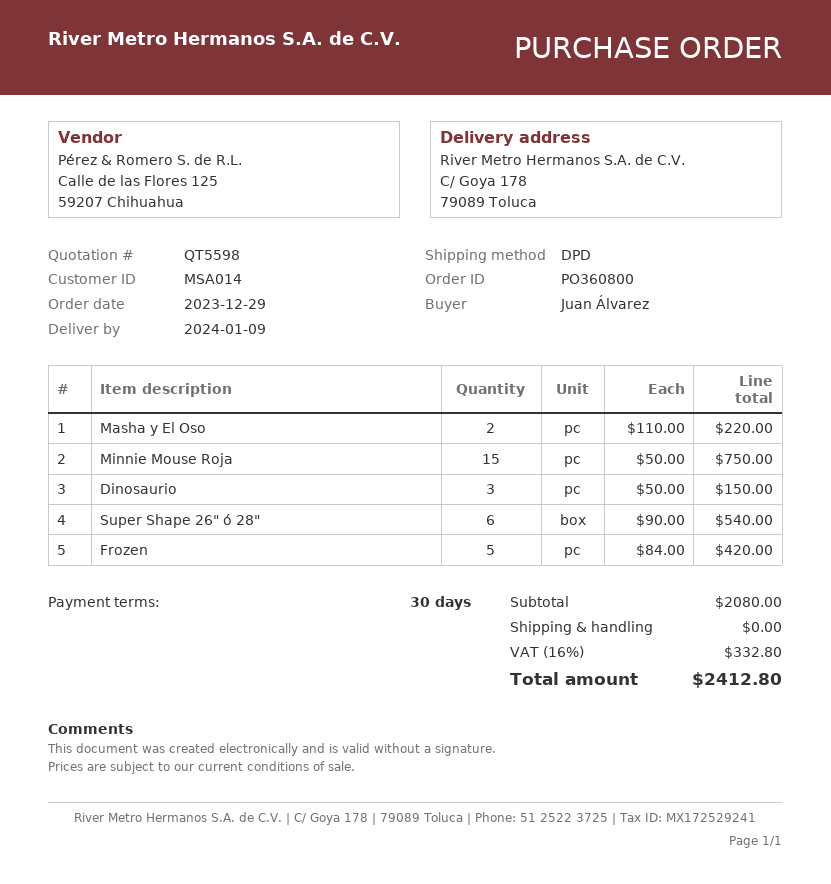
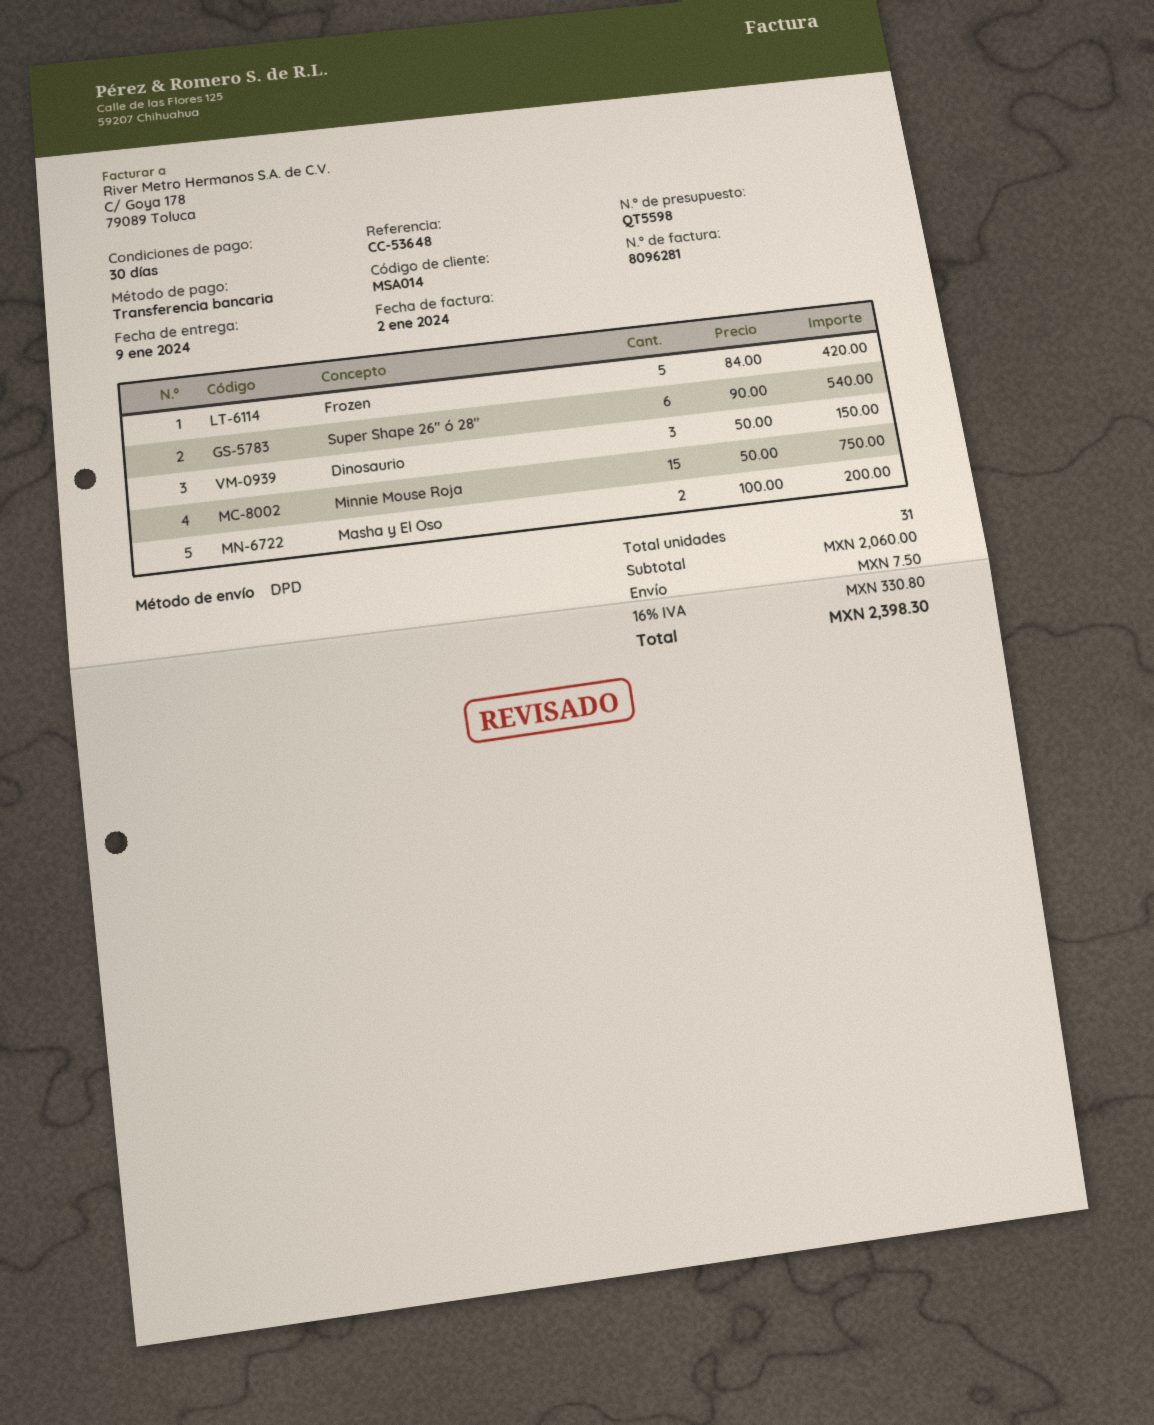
Masha y El Oso: 2 x 110.00 = 220.00 -> 2 x 100.00 = 200.00
subtotal: 2080.00 -> 2060.00
shipping: 0.00 -> 7.50
tax: 16% = 332.80 -> 16% = 330.80
total: 2412.80 -> 2398.30

